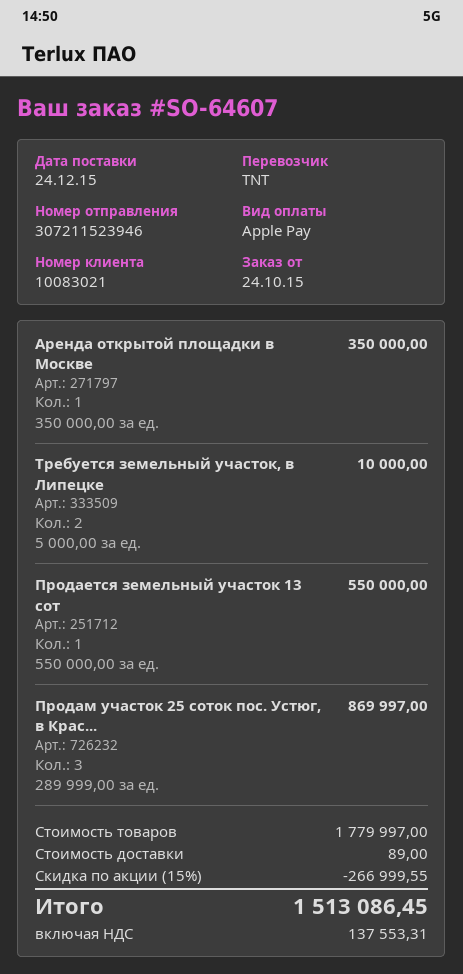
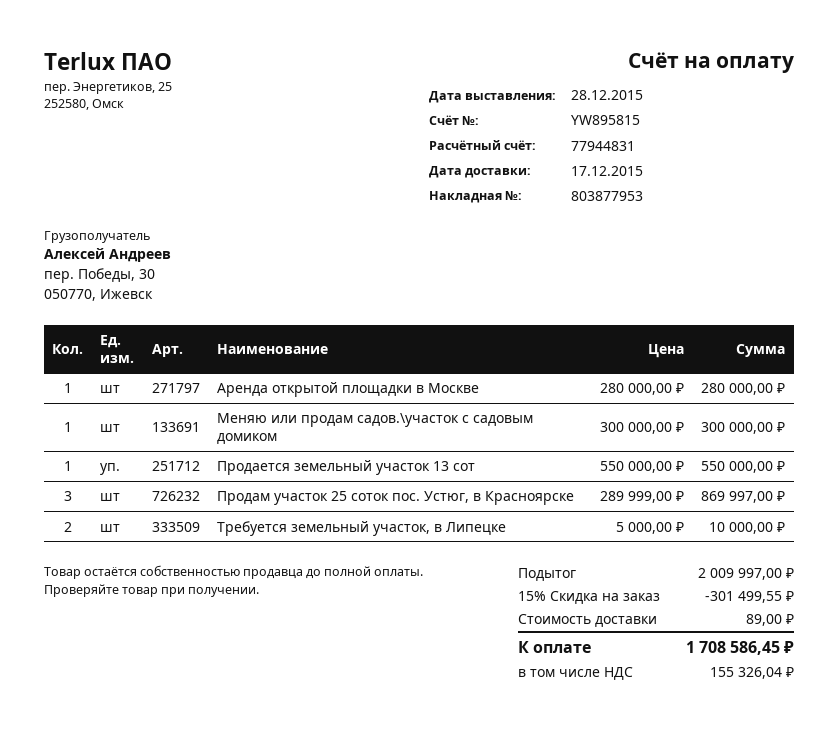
delivery date: 2015-12-24 -> 2015-12-17
Аренда открытой площадки в Москве: 1 x 350000.00 = 350000.00 -> 1 x 280000.00 = 280000.00
Меняю или продам садов.\участок с садовым домиком: none -> 1 x 300000.00 = 300000.00
subtotal: 1779997.00 -> 2009997.00
discount: 15% = 266999.55 -> 15% = 301499.55
tax: 137553.31 -> 155326.04
total: 1513086.45 -> 1708586.45

